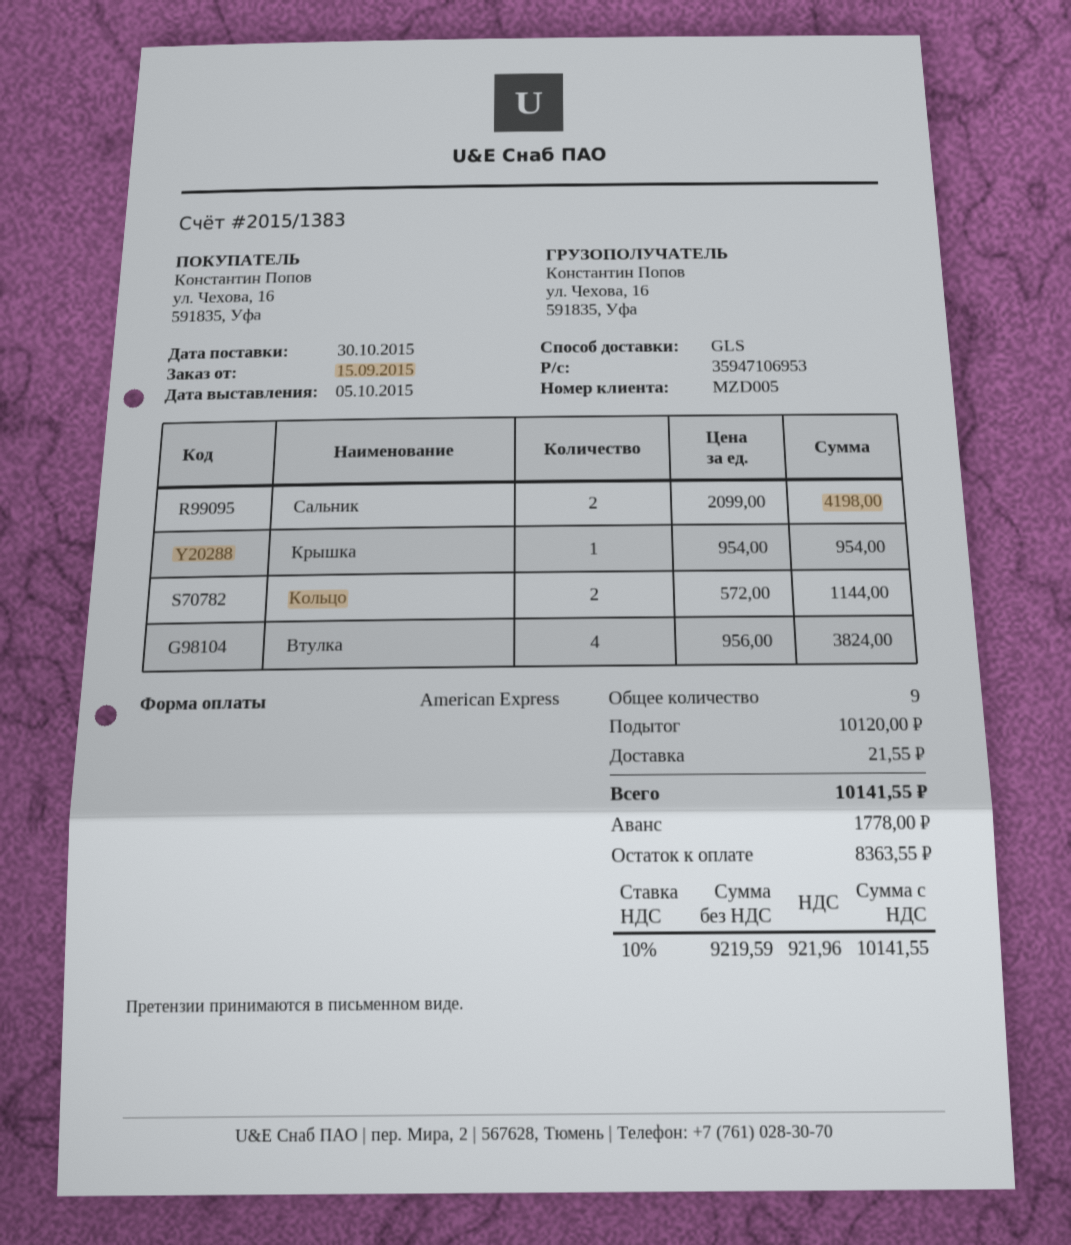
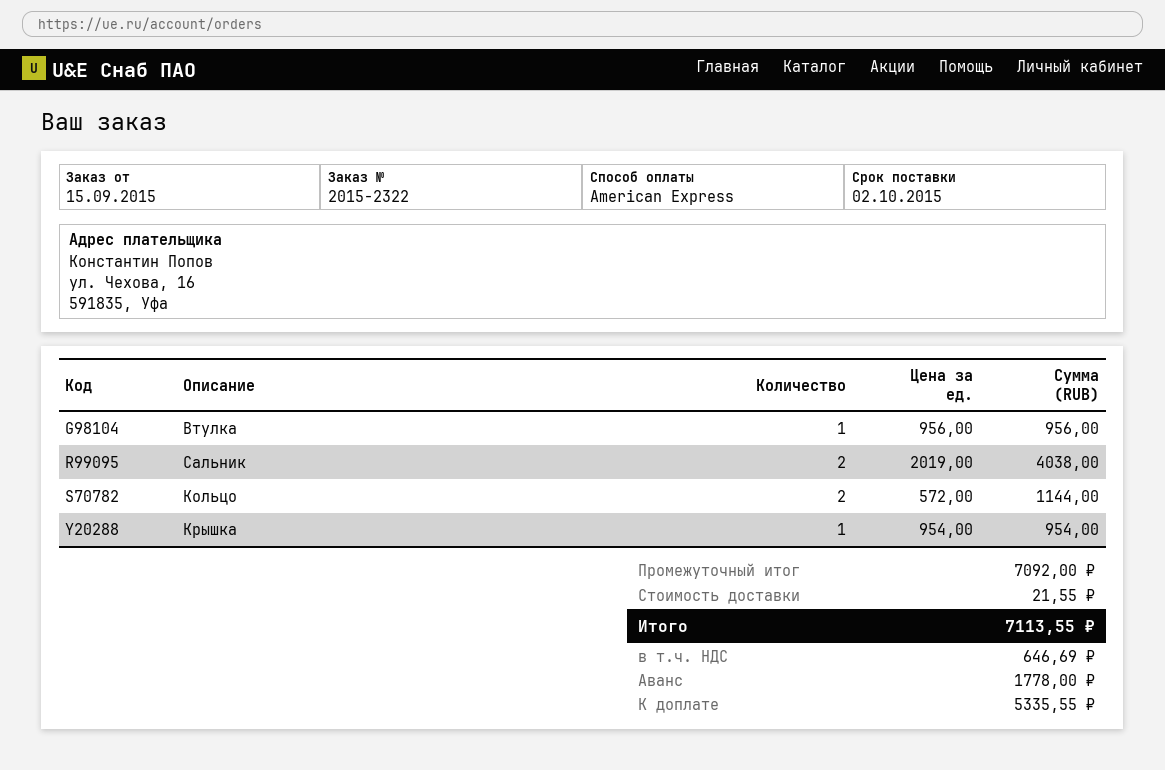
delivery date: 2015-10-30 -> 2015-10-02
Сальник: 2 x 2099.00 = 4198.00 -> 2 x 2019.00 = 4038.00
Втулка: 4 x 956.00 = 3824.00 -> 1 x 956.00 = 956.00
subtotal: 10120.00 -> 7092.00
tax: 921.96 -> 646.69
total: 10141.55 -> 7113.55
balance: 8363.55 -> 5335.55

